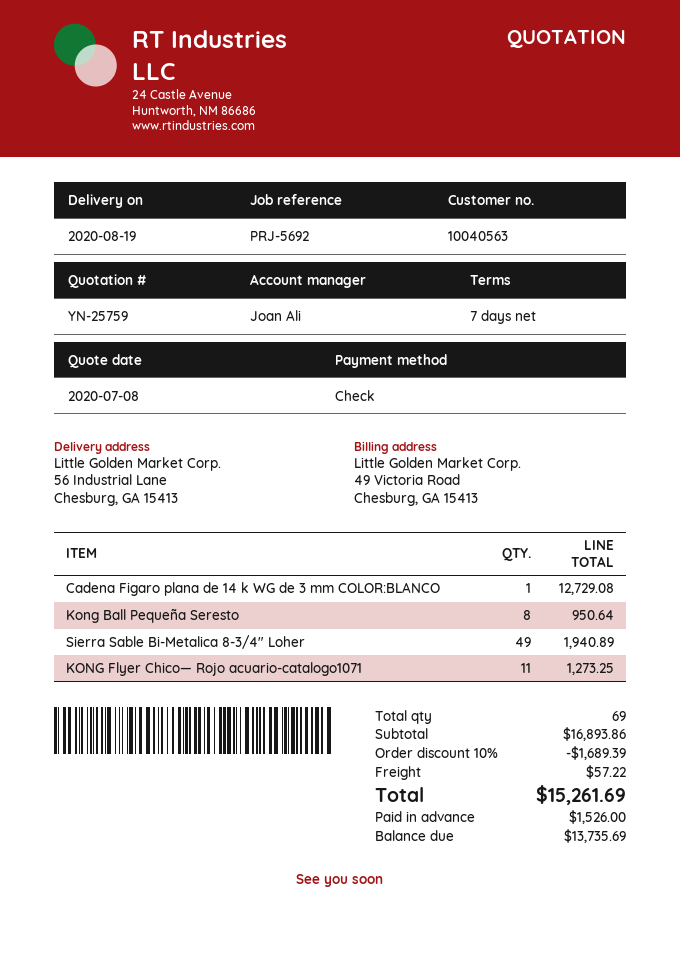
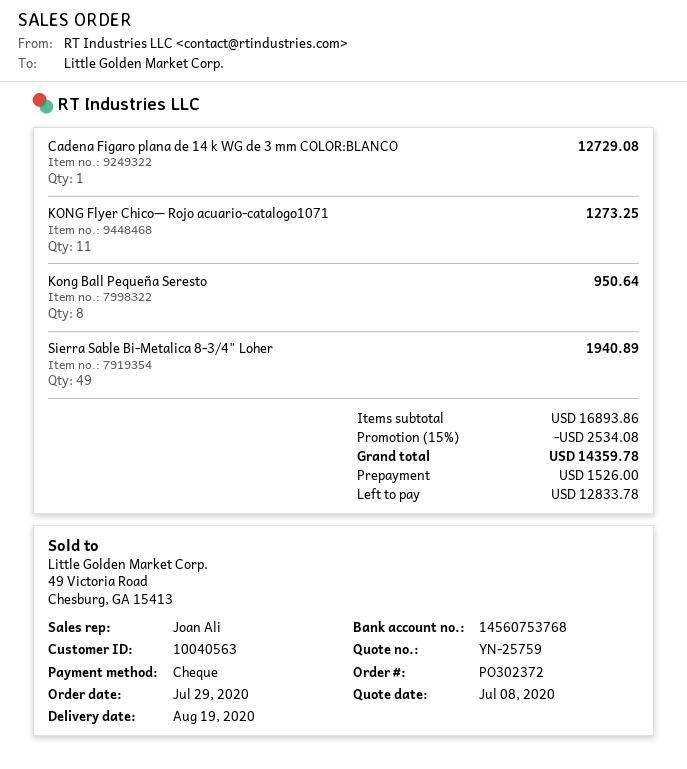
discount: 10% = 1689.39 -> 15% = 2534.08
shipping: 57.22 -> none
total: 15261.69 -> 14359.78
balance: 13735.69 -> 12833.78

